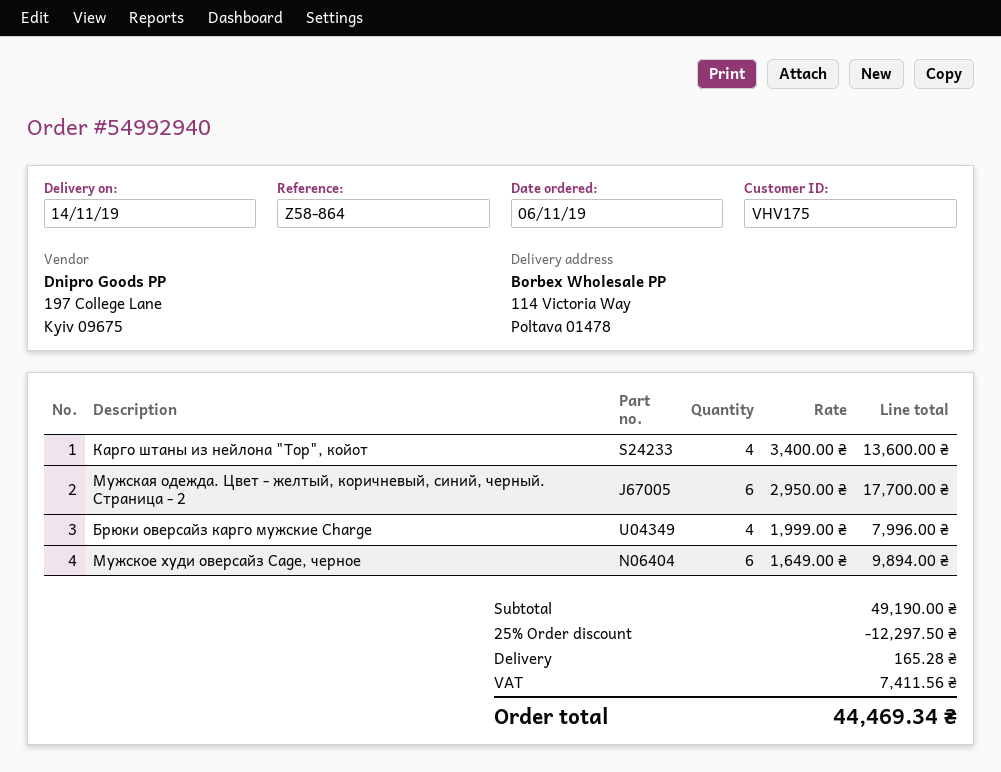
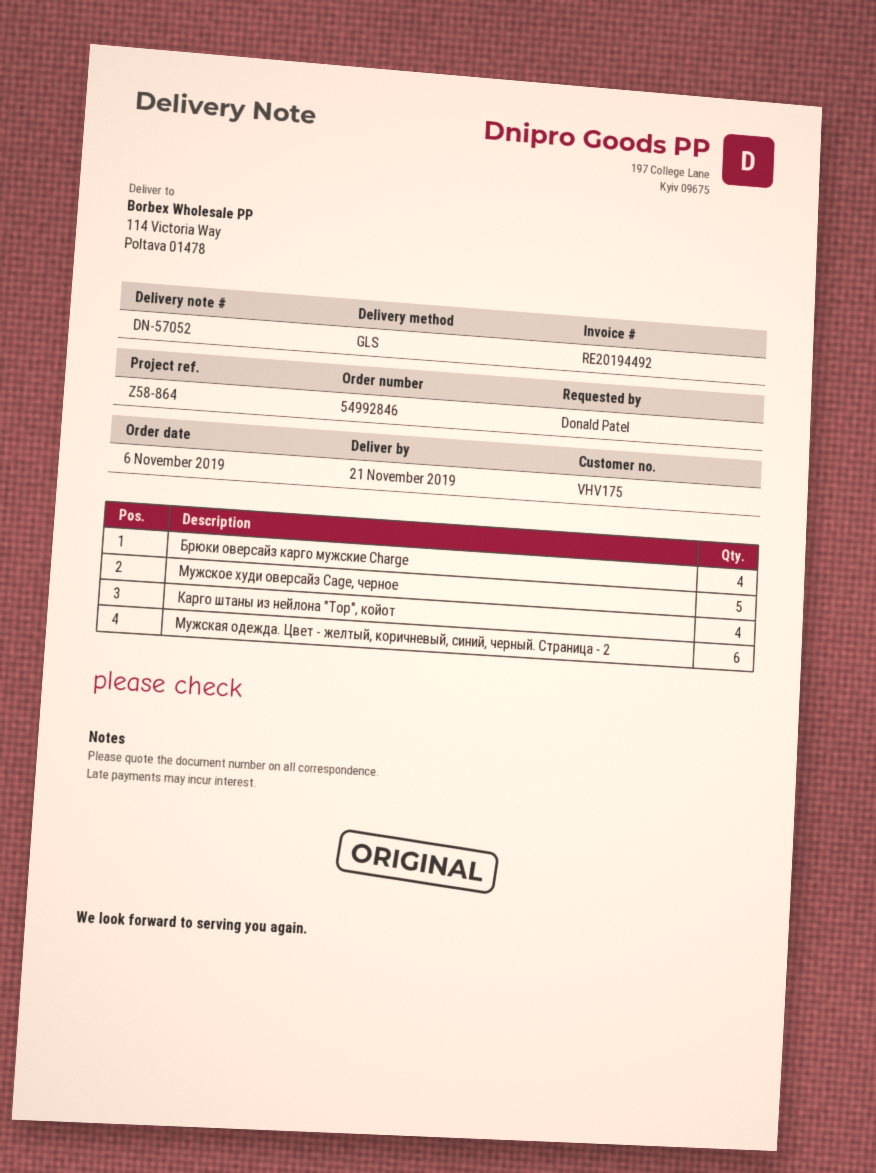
order number: 54992940 -> 54992846
delivery date: 2019-11-14 -> 2019-11-21
Мужское худи оверсайз Cage, черное: 6 -> 5

